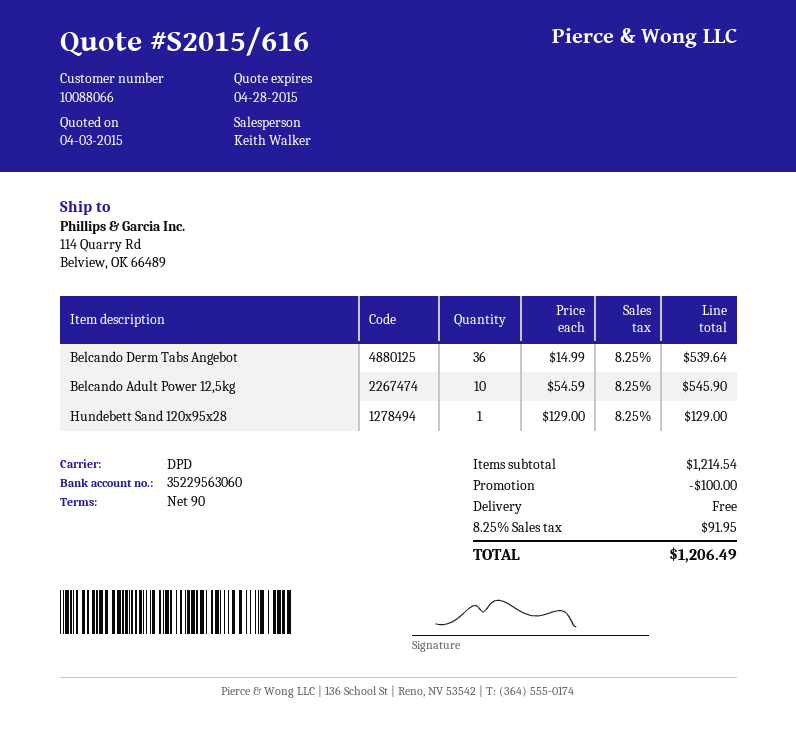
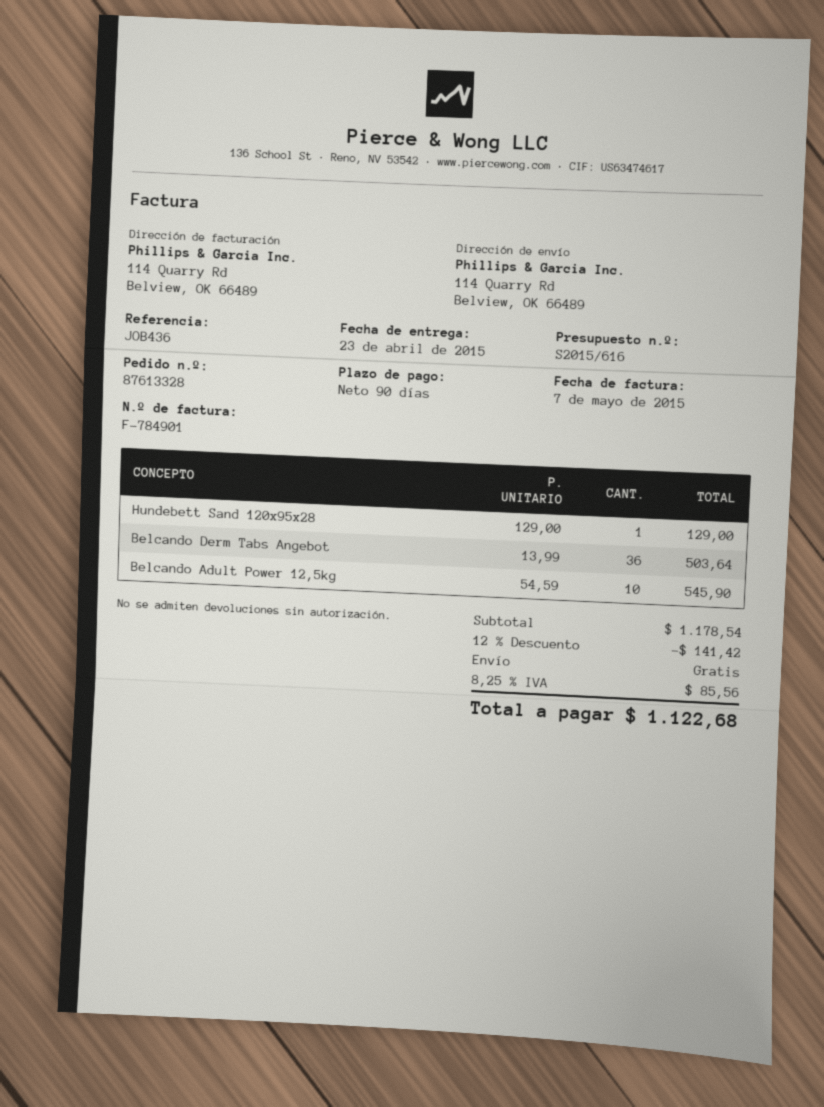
Belcando Derm Tabs Angebot: 36 x 14.99 = 539.64 -> 36 x 13.99 = 503.64
subtotal: 1214.54 -> 1178.54
discount: 100.00 -> 141.42
tax: 8.25% = 91.95 -> 8.25% = 85.56
total: 1206.49 -> 1122.68

